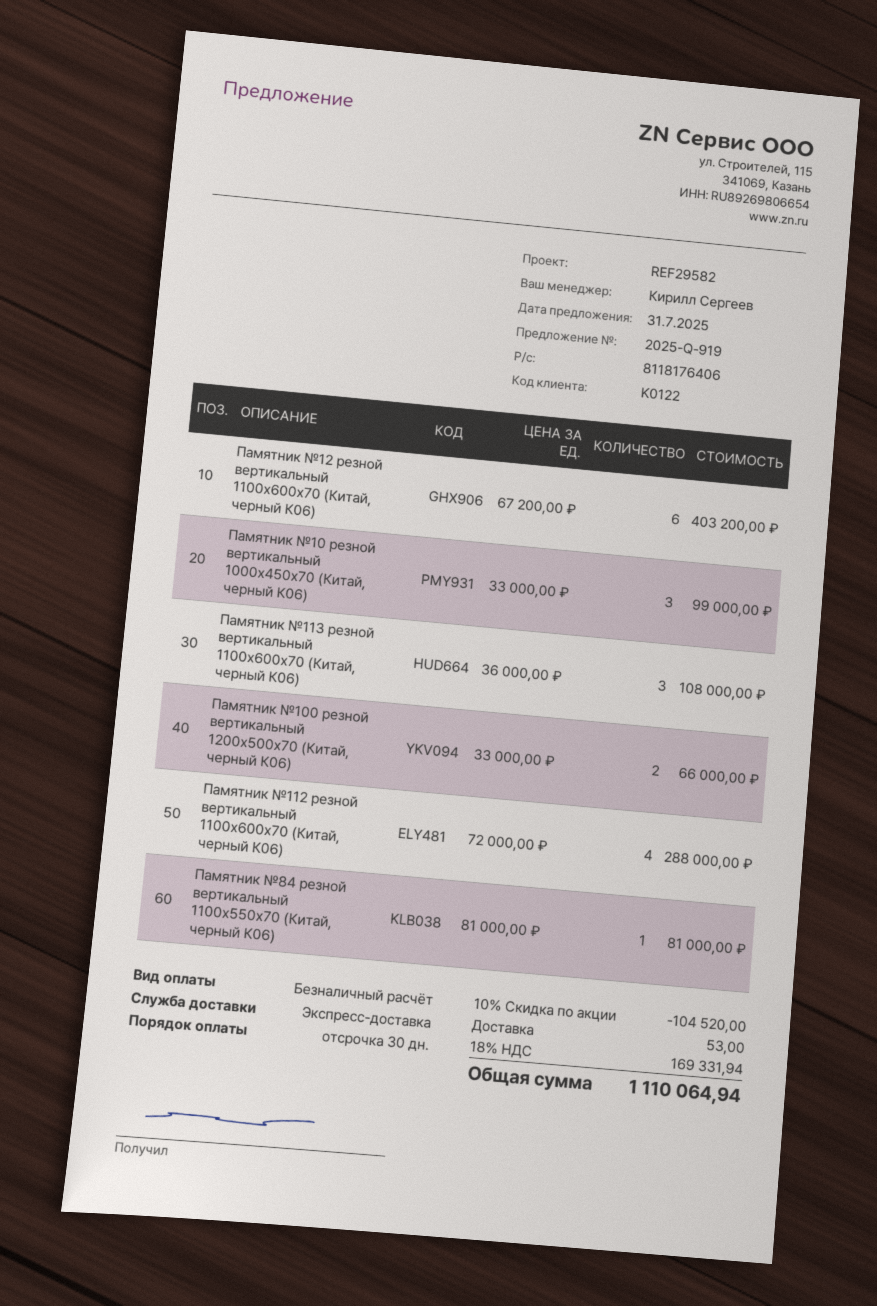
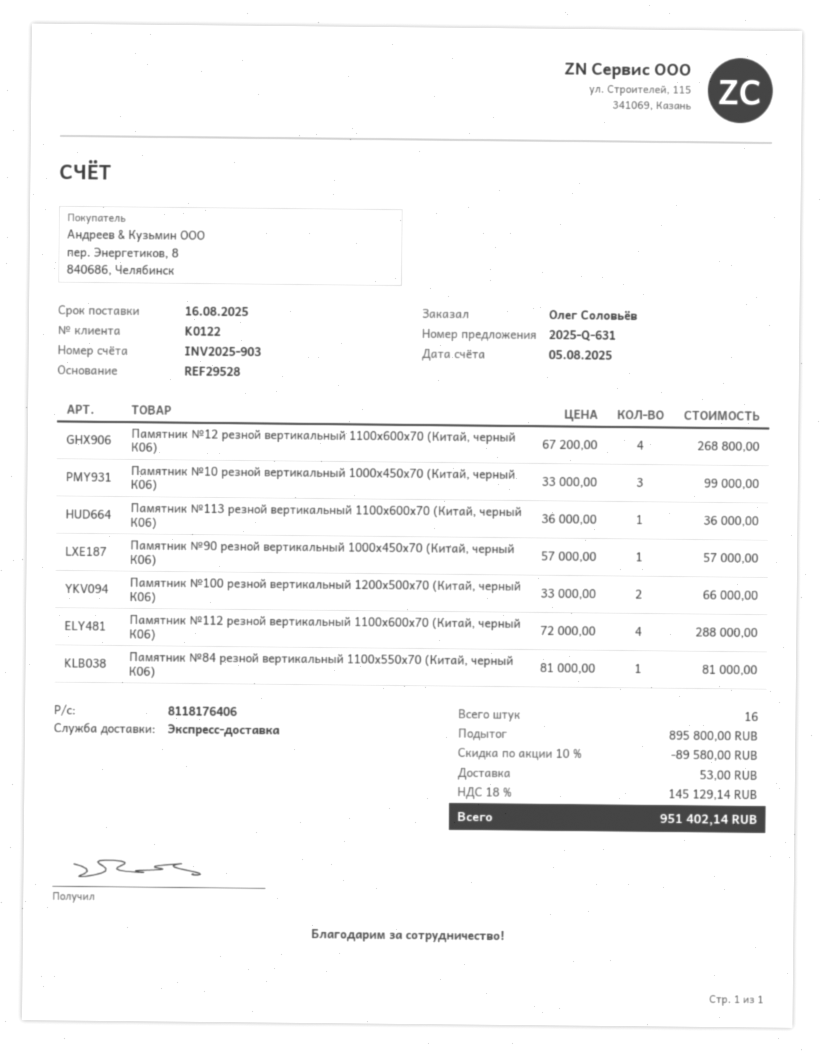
quote number: 2025-Q-919 -> 2025-Q-631
reference: REF29582 -> REF29528
Памятник №12 резной вертикальный 1100х600х70 (Китай, черный К06): 6 x 67200.00 = 403200.00 -> 4 x 67200.00 = 268800.00
Памятник №113 резной вертикальный 1100х600х70 (Китай, черный К06): 3 x 36000.00 = 108000.00 -> 1 x 36000.00 = 36000.00
Памятник №90 резной вертикальный 1000х450х70 (Китай, черный К06): none -> 1 x 57000.00 = 57000.00
discount: 10% = 104520.00 -> 10% = 89580.00
tax: 18% = 169331.94 -> 18% = 145129.14
total: 1110064.94 -> 951402.14

